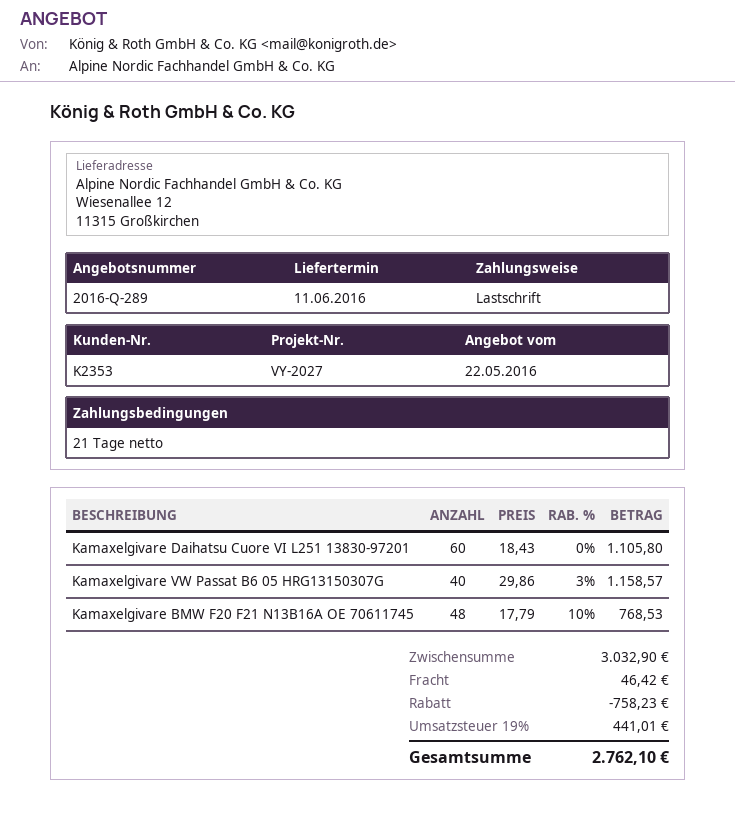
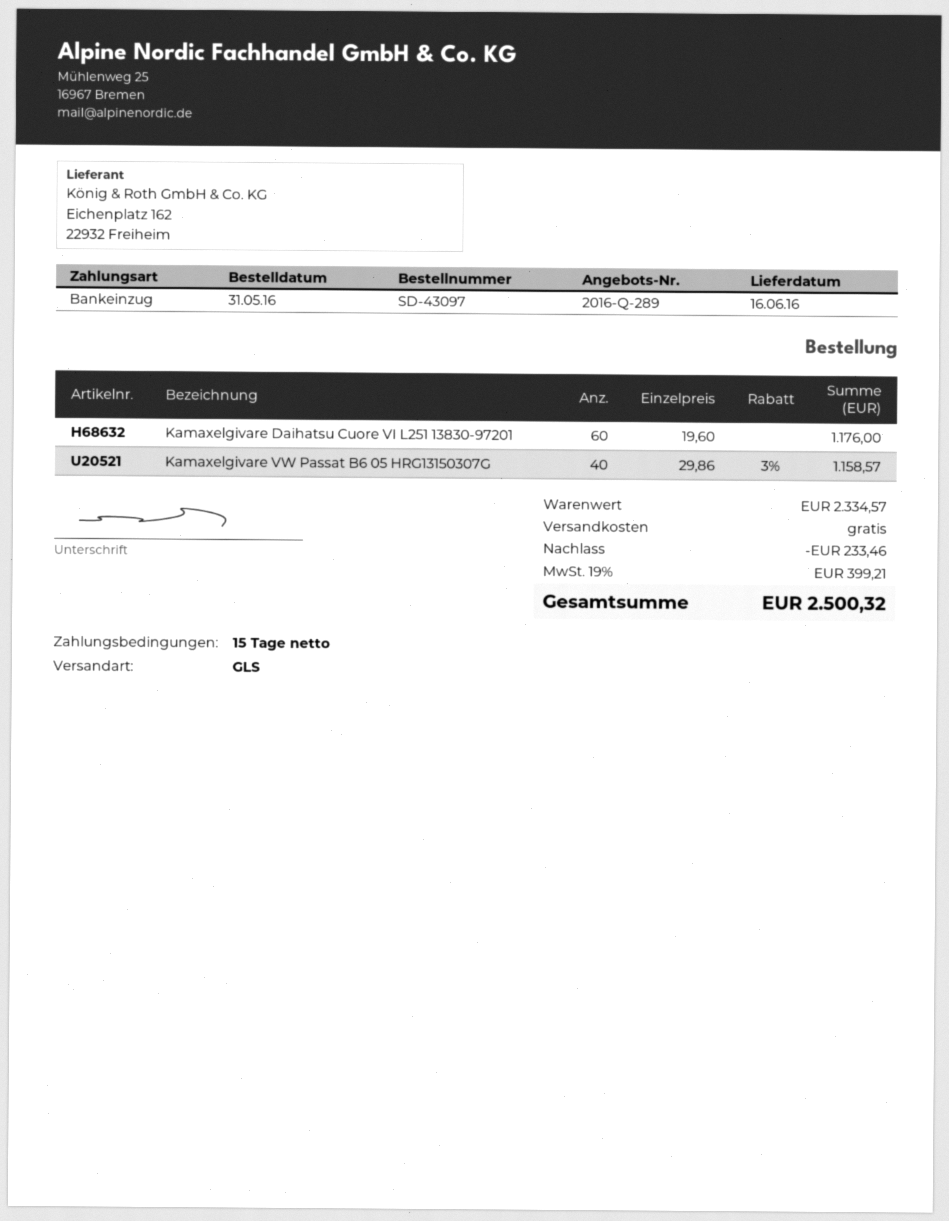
delivery date: 2016-06-11 -> 2016-06-16
payment terms: 21 days -> 15 days
Kamaxelgivare Daihatsu Cuore VI L251 13830-97201: 60 x 18.43 = 1105.80 -> 60 x 19.60 = 1176.00
Kamaxelgivare BMW F20 F21 N13B16A OE 70611745: 48 x 17.79 - 10% = 768.53 -> none
subtotal: 3032.90 -> 2334.57
discount: 758.23 -> 233.46
shipping: 46.42 -> 0.00
tax: 19% = 441.01 -> 19% = 399.21
total: 2762.10 -> 2500.32

